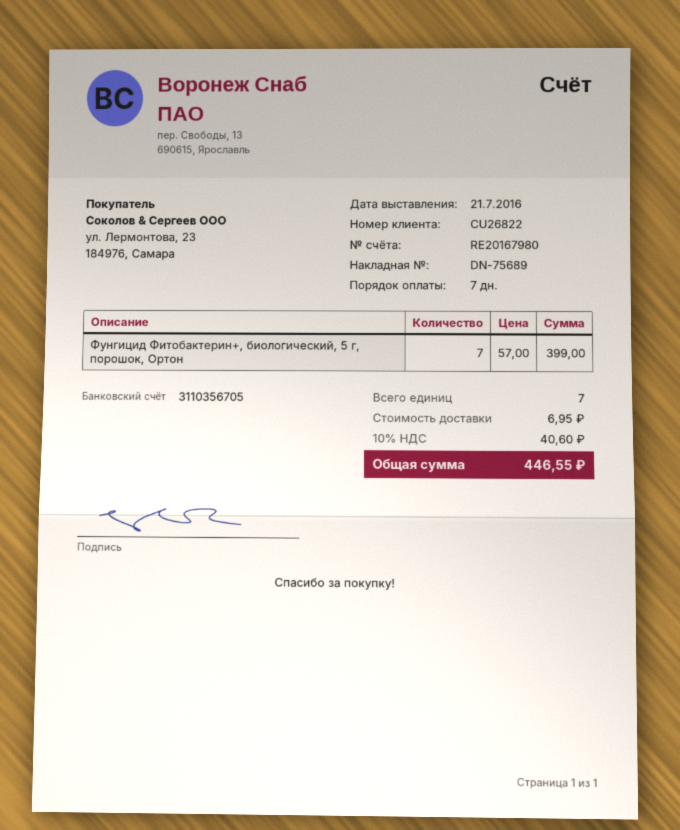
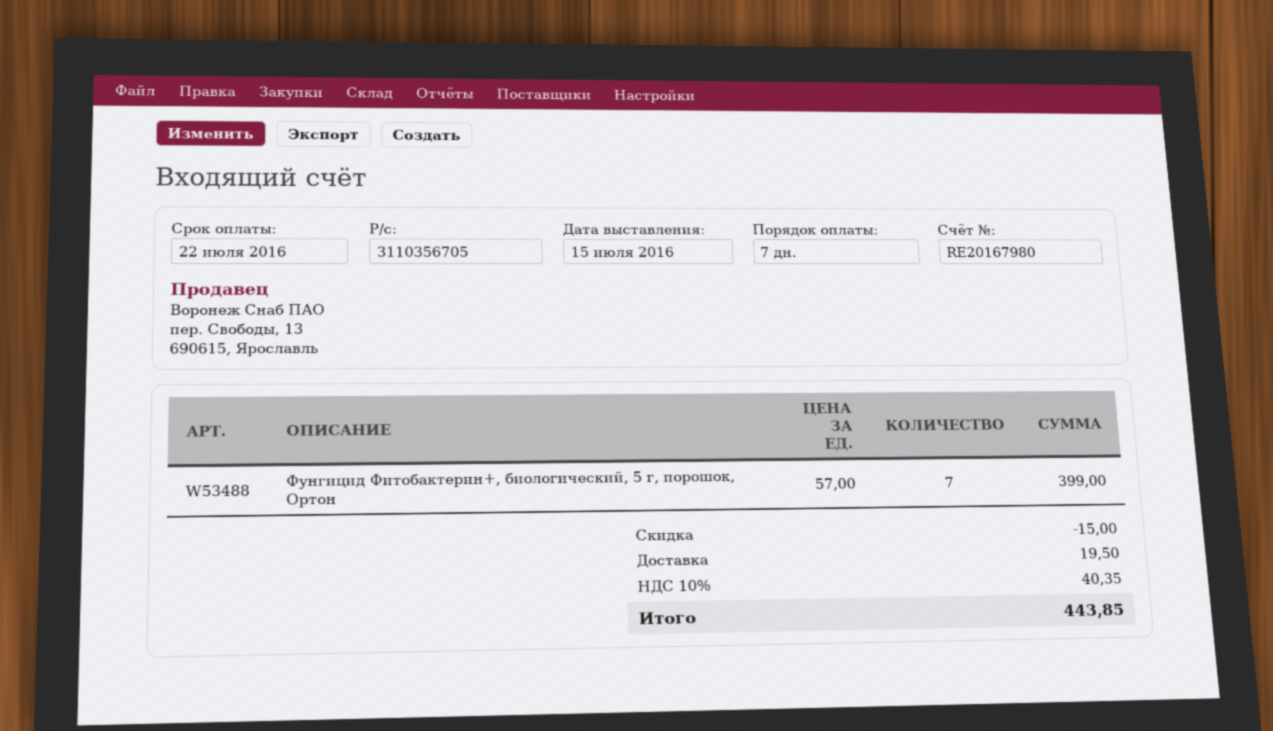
invoice date: 2016-07-21 -> 2016-07-15
discount: none -> 15.00
shipping: 6.95 -> 19.50
tax: 10% = 40.60 -> 10% = 40.35
total: 446.55 -> 443.85

